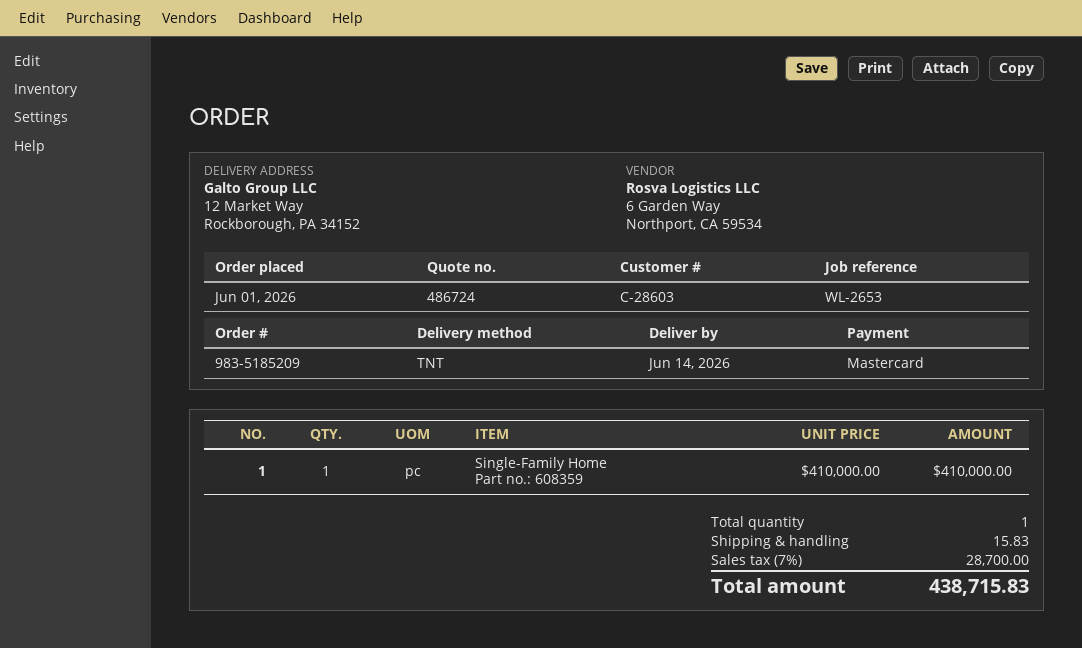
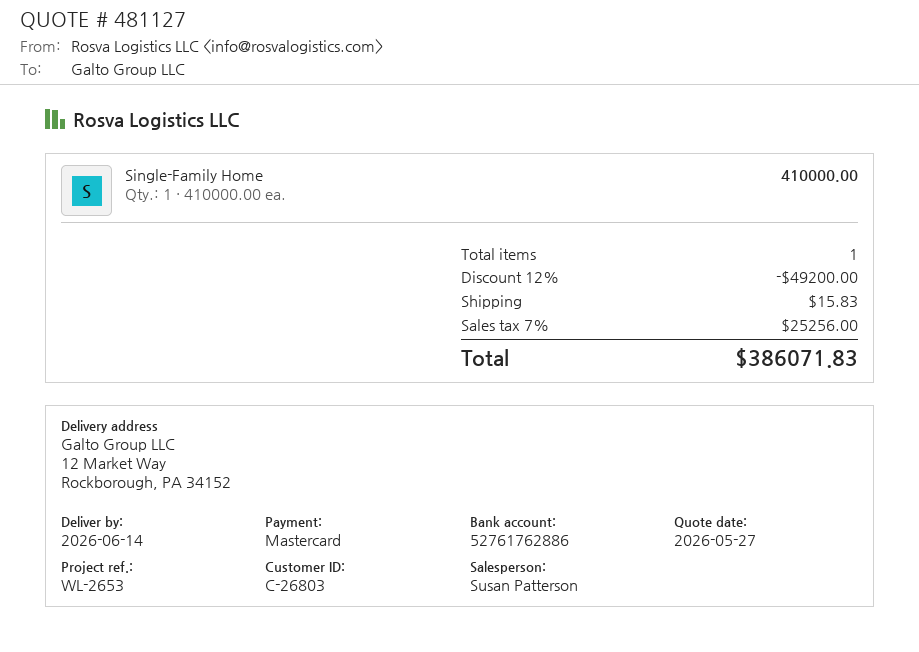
quote number: 486724 -> 481127
customer number: C-28603 -> C-26803
discount: none -> 12% = 49200.00
tax: 7% = 28700.00 -> 7% = 25256.00
total: 438715.83 -> 386071.83

